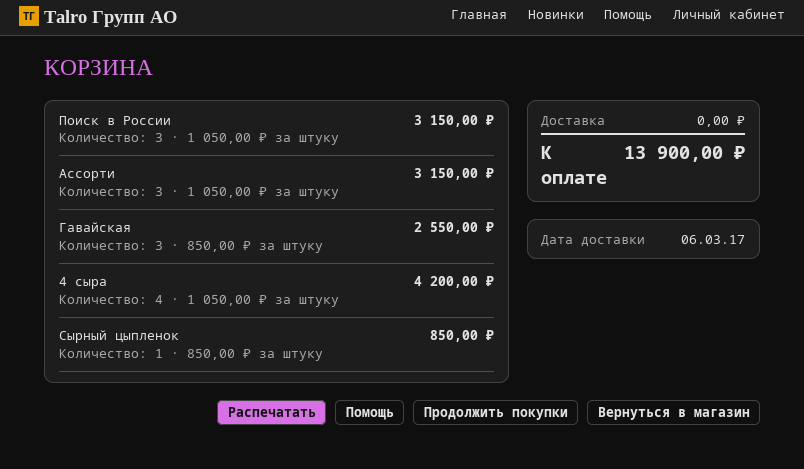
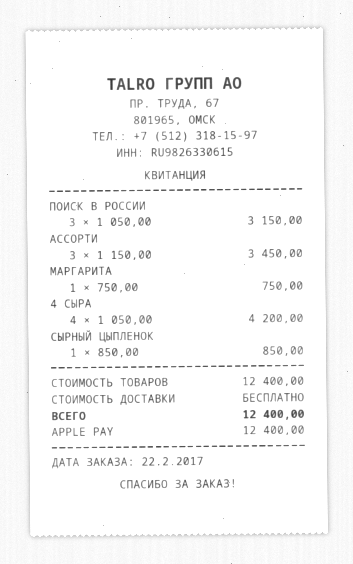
Ассорти: 3 x 1050.00 = 3150.00 -> 3 x 1150.00 = 3450.00
Гавайская: 3 x 850.00 = 2550.00 -> none
МАРГАРИТА: none -> 1 x 750.00 = 750.00
total: 13900.00 -> 12400.00

